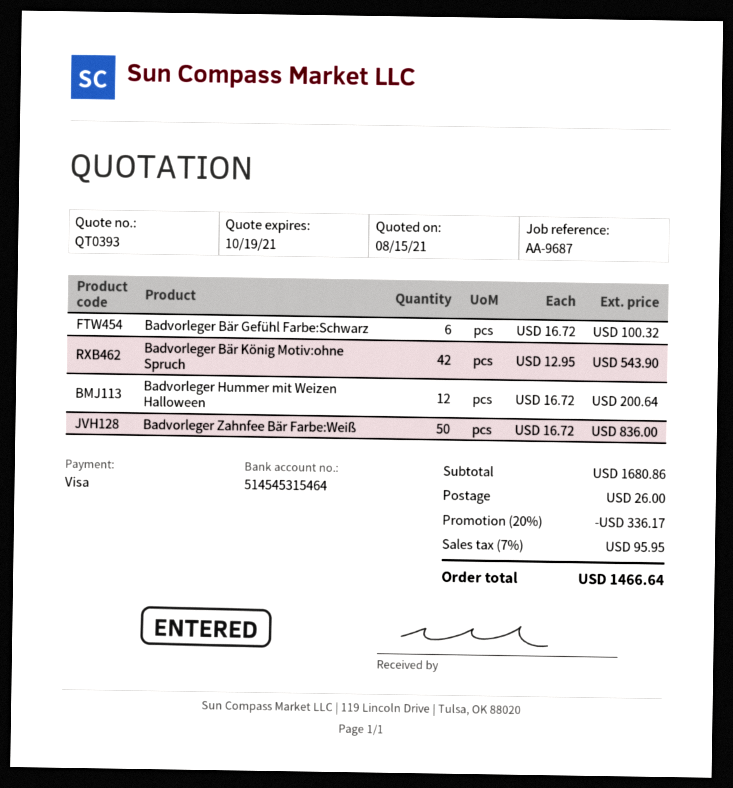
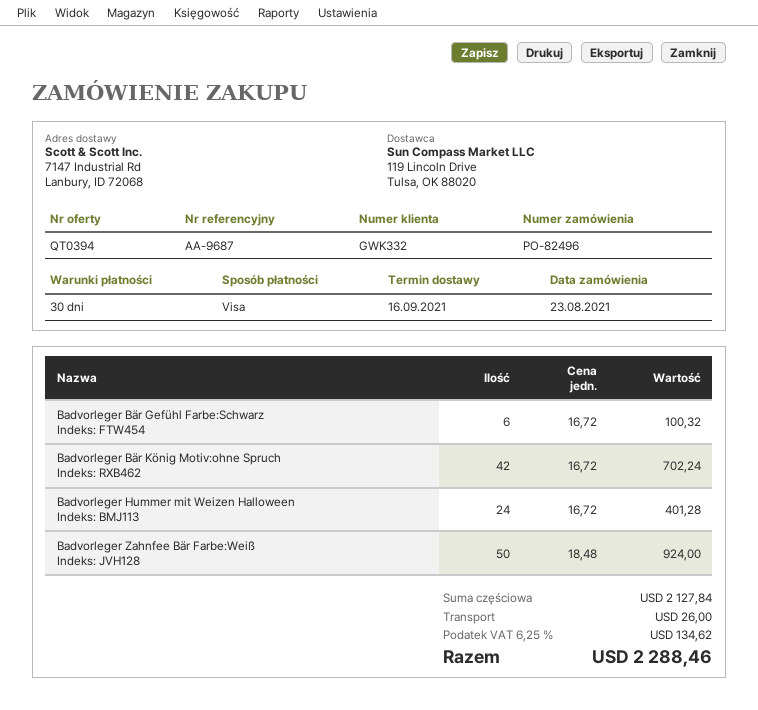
quote number: QT0393 -> QT0394
Badvorleger Bär König Motiv:ohne Spruch: 42 x 12.95 = 543.90 -> 42 x 16.72 = 702.24
Badvorleger Hummer mit Weizen Halloween: 12 x 16.72 = 200.64 -> 24 x 16.72 = 401.28
Badvorleger Zahnfee Bär Farbe:Weiß: 50 x 16.72 = 836.00 -> 50 x 18.48 = 924.00
subtotal: 1680.86 -> 2127.84
discount: 20% = 336.17 -> none
tax: 7% = 95.95 -> 6.25% = 134.62
total: 1466.64 -> 2288.46

